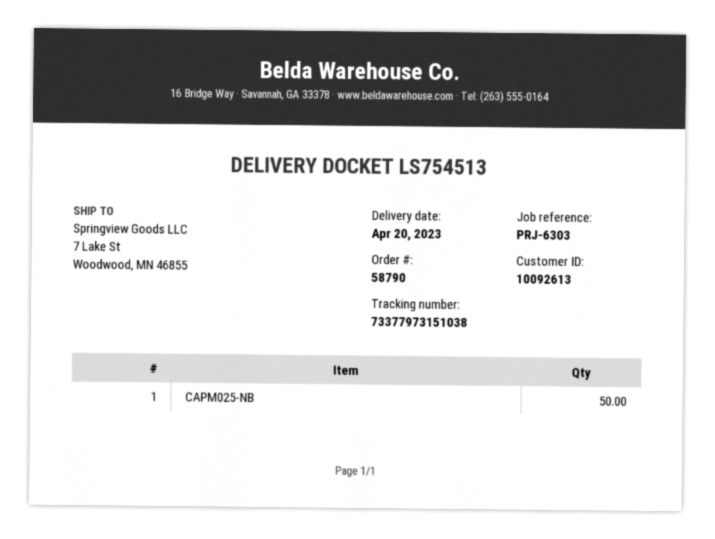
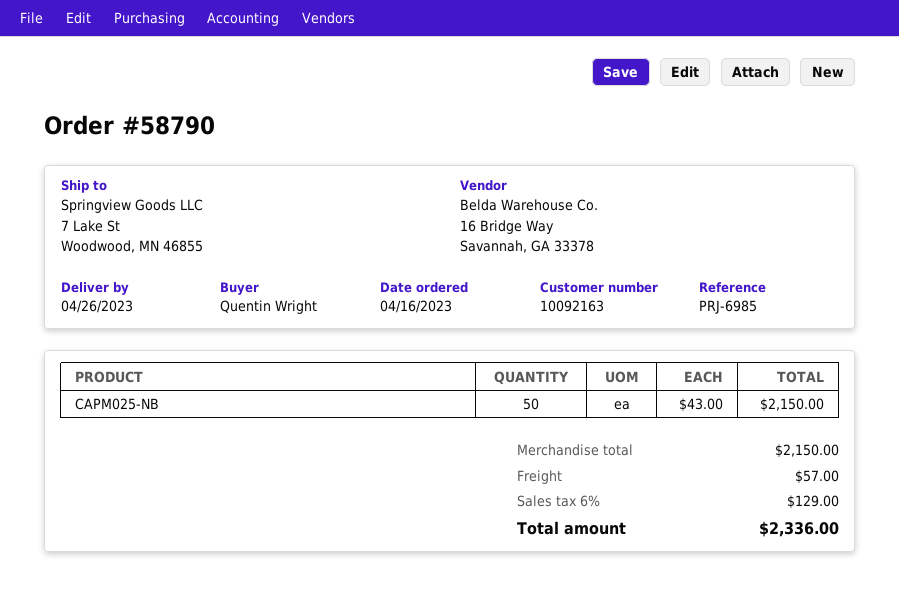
delivery date: 2023-04-20 -> 2023-04-26
customer number: 10092613 -> 10092163
reference: PRJ-6303 -> PRJ-6985

